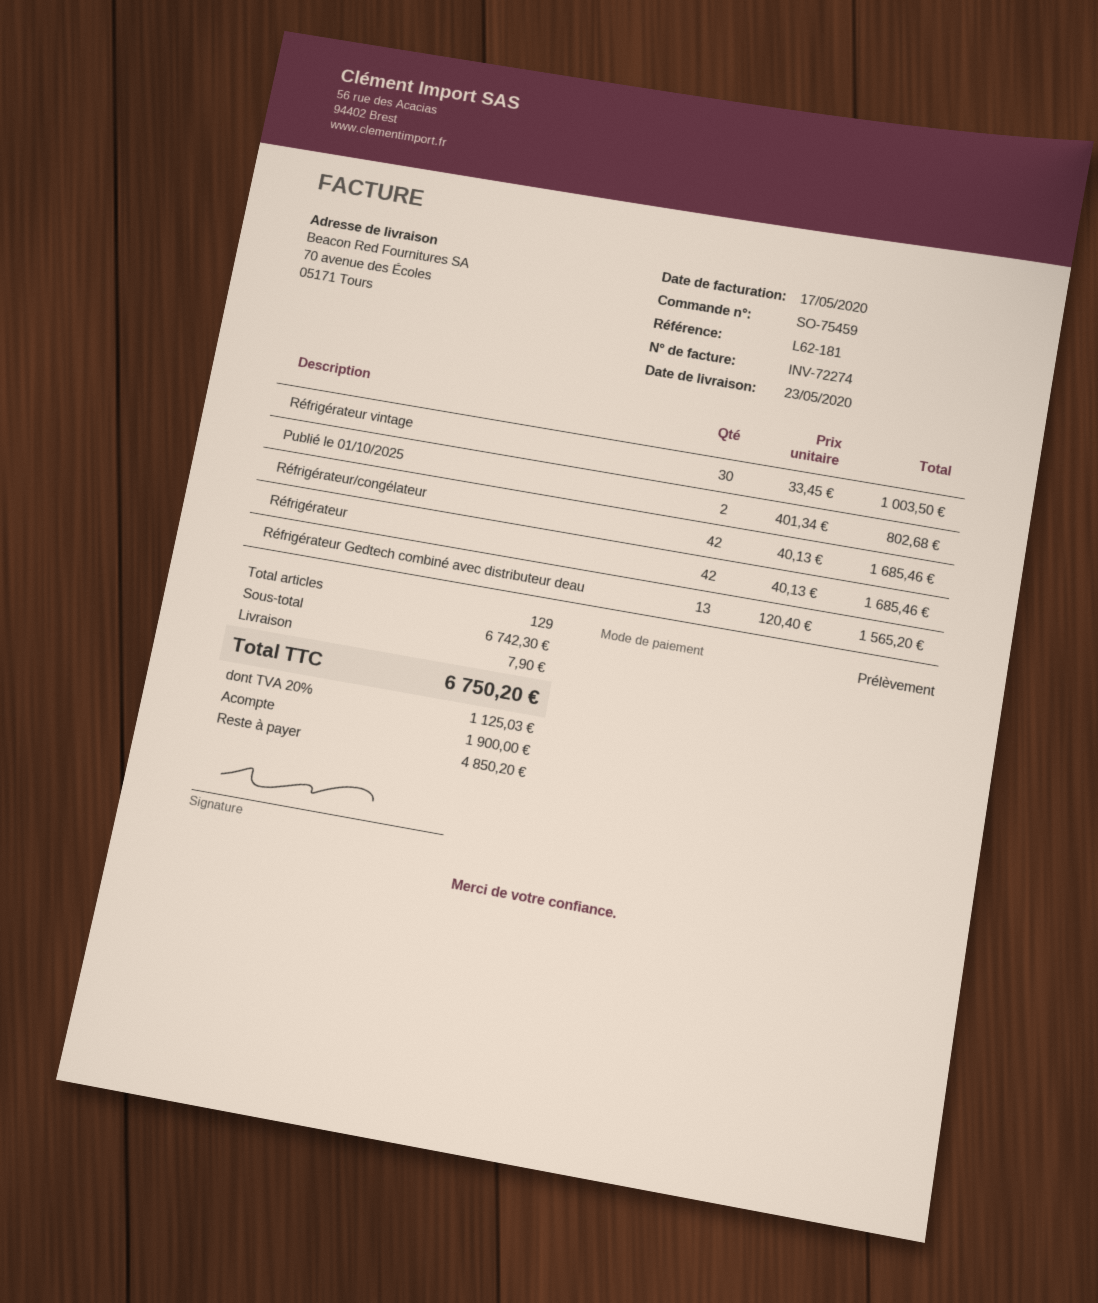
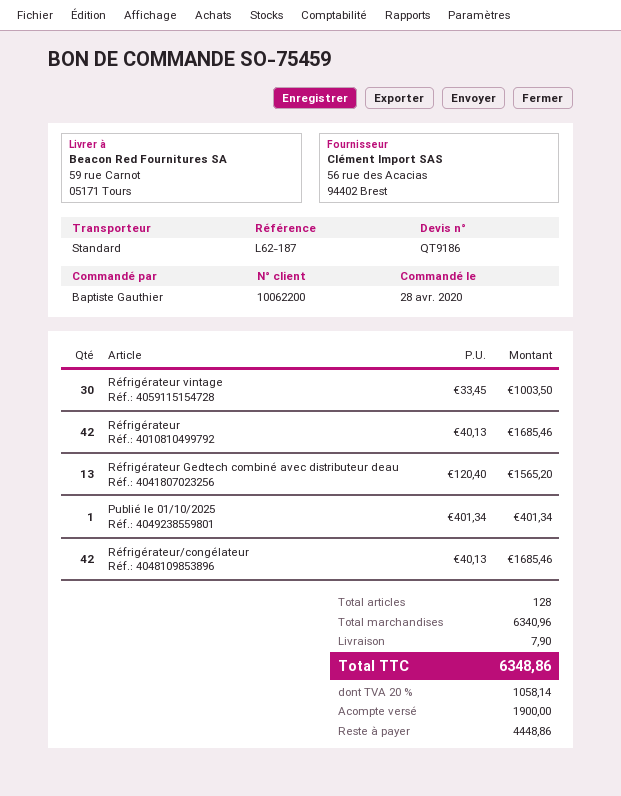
reference: L62-181 -> L62-187
ship to: 70 avenue des Écoles, 05171 Tours -> 59 rue Carnot, 05171 Tours
Publié le 01/10/2025: 2 x 401.34 = 802.68 -> 1 x 401.34 = 401.34
total quantity: 129 -> 128
subtotal: 6742.30 -> 6340.96
tax: 20% = 1125.03 -> 20% = 1058.14
total: 6750.20 -> 6348.86
balance: 4850.20 -> 4448.86

